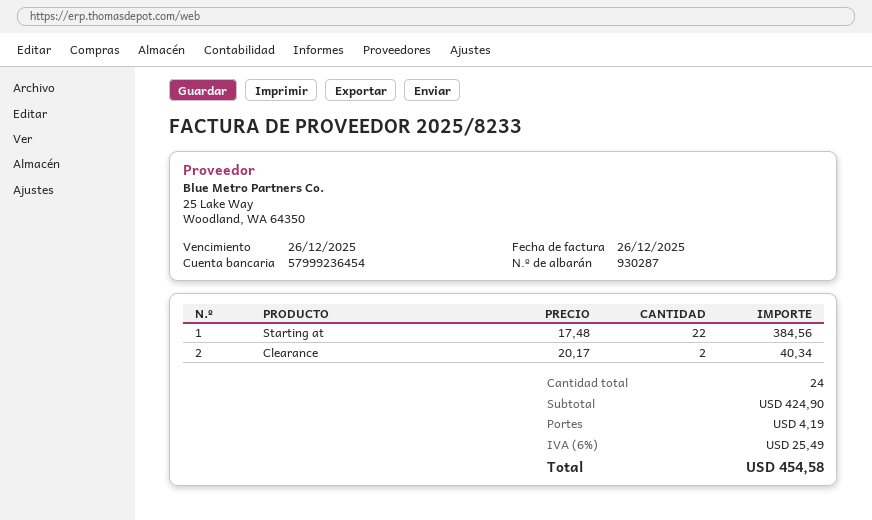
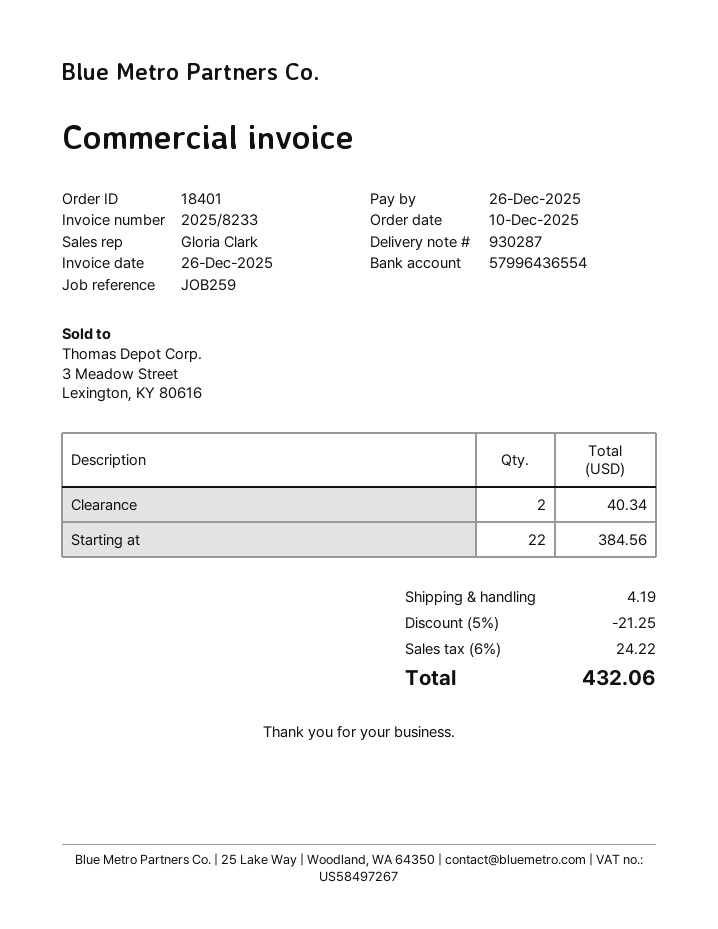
bank account: 57999236454 -> 57996436554
discount: none -> 5% = 21.25
tax: 6% = 25.49 -> 6% = 24.22
total: 454.58 -> 432.06

